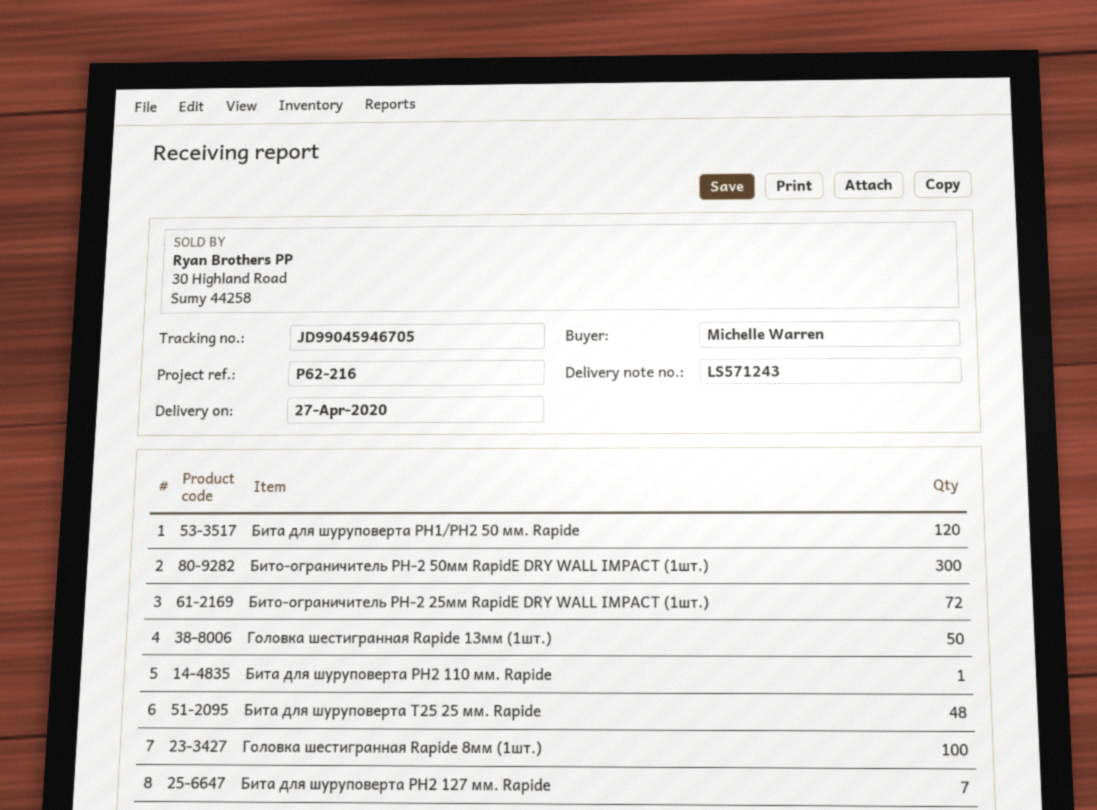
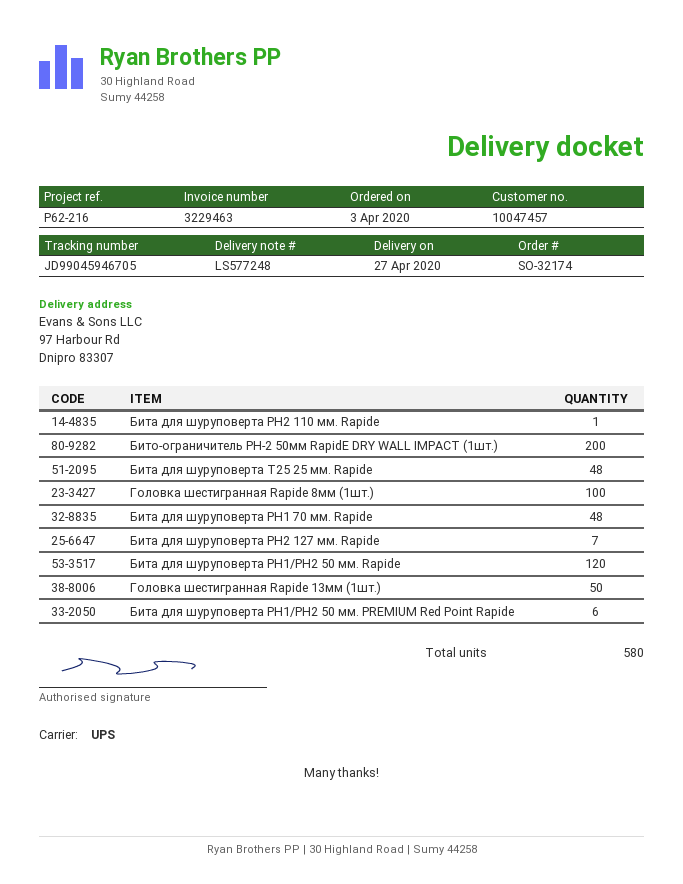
delivery note number: LS571243 -> LS577248
Бито-ограничитель РН-2 50мм RapidE DRY WALL IMPACT (1шт.): 300 -> 200
Бито-ограничитель РН-2 25мм RapidE DRY WALL IMPACT (1шт.): 72 -> none
Бита для шуруповерта PH1 70 мм. Rapide: none -> 48
Бита для шуруповерта PH1/PH2 50 мм. PREMIUM Red Point Rapide: none -> 6

